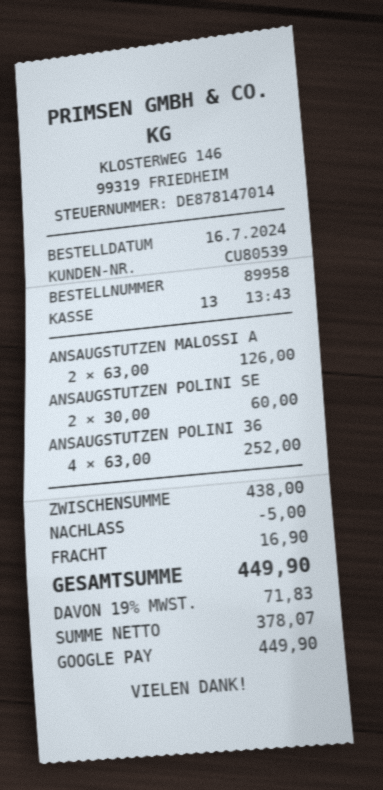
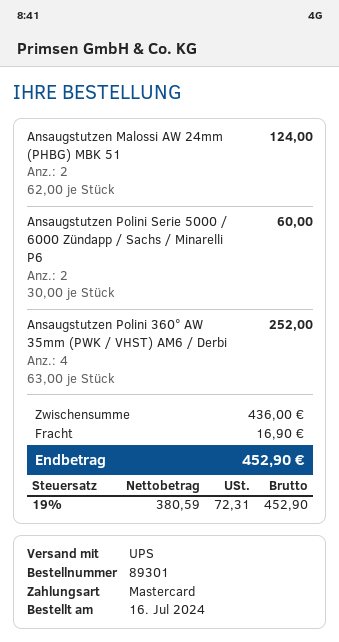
order number: 89958 -> 89301
payment method: Google Pay -> Mastercard
ANSAUGSTUTZEN MALOSSI A: 2 x 63.00 = 126.00 -> 2 x 62.00 = 124.00
subtotal: 438.00 -> 436.00
discount: 5.00 -> none
net: 378.07 -> 380.59
tax: 19% = 71.83 -> 19% = 72.31
total: 449.90 -> 452.90

